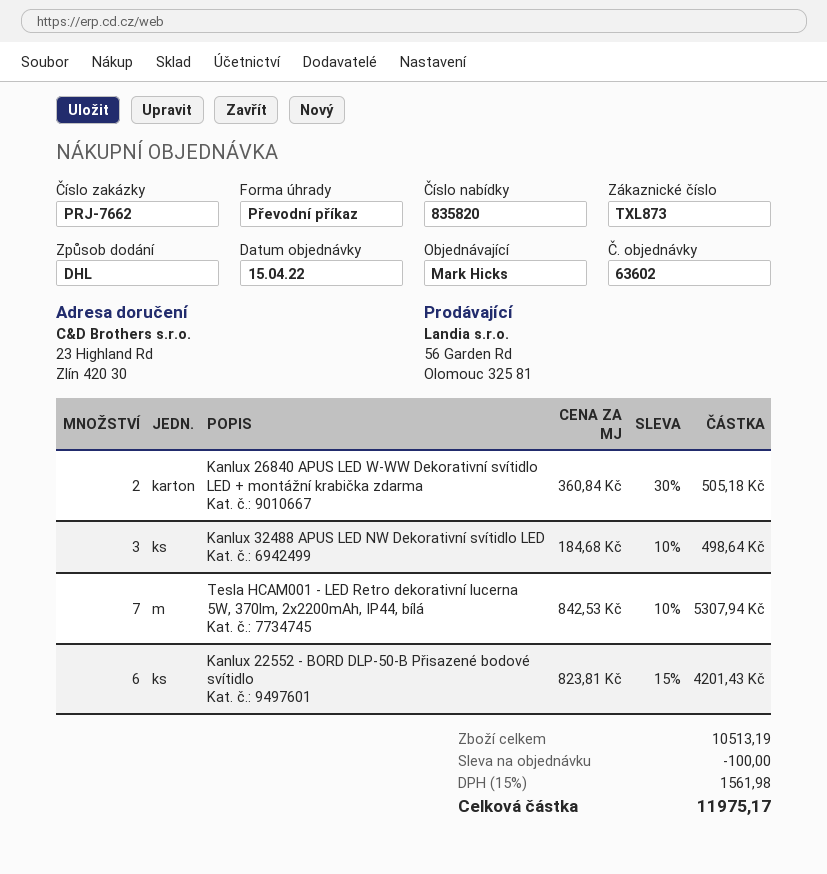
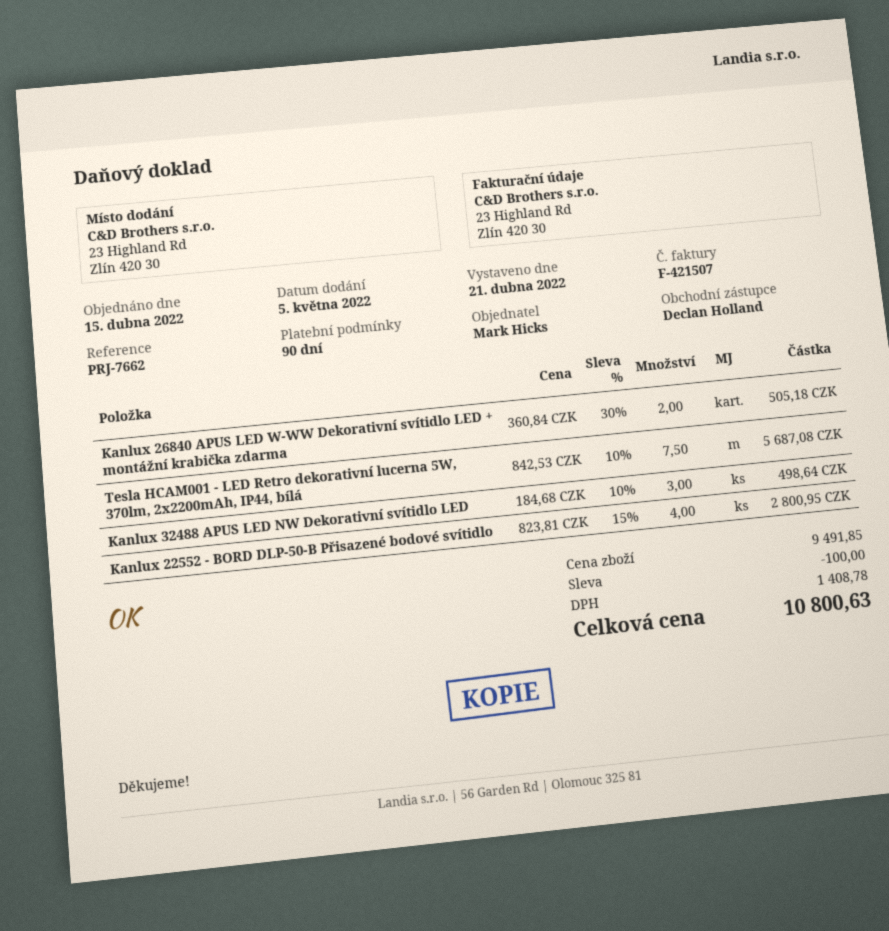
Tesla HCAM001 - LED Retro dekorativní lucerna 5W, 370lm, 2x2200mAh, IP44, bílá: 7 x 842.53 - 10% = 5307.94 -> 7.5 x 842.53 - 10% = 5687.08
Kanlux 22552 - BORD DLP-50-B Přisazené bodové svítidlo: 6 x 823.81 - 15% = 4201.43 -> 4 x 823.81 - 15% = 2800.95
subtotal: 10513.19 -> 9491.85
tax: 1561.98 -> 1408.78
total: 11975.17 -> 10800.63

